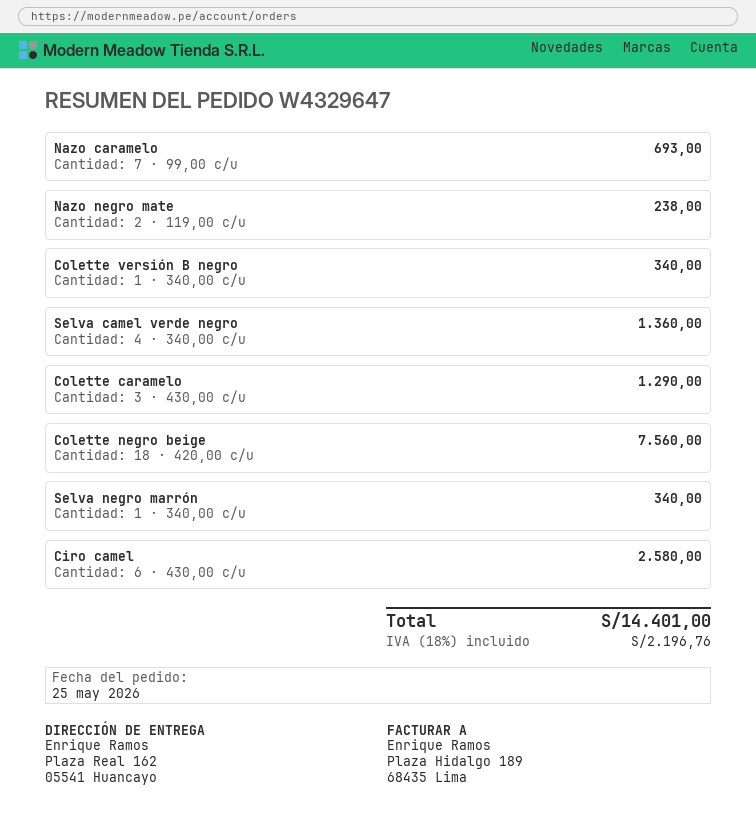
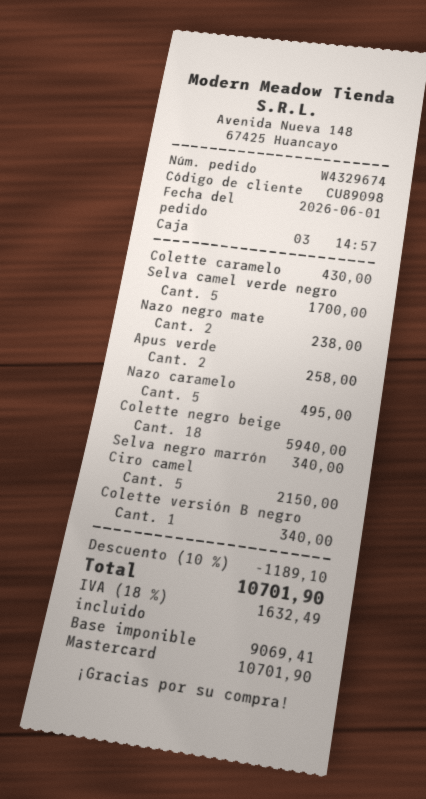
order number: W4329647 -> W4329674
order date: 2026-05-25 -> 2026-06-01
Nazo caramelo: 7 for 693.00 -> 5 for 495.00
Selva camel verde negro: 4 for 1360.00 -> 5 for 1700.00
Colette caramelo: 3 for 1290.00 -> 1 for 430.00
Colette negro beige: 18 for 7560.00 -> 18 for 5940.00
Ciro camel: 6 for 2580.00 -> 5 for 2150.00
Apus verde: none -> 2 for 258.00
discount: none -> 10% = 1189.10
tax: 18% = 2196.76 -> 18% = 1632.49
total: 14401.00 -> 10701.90

